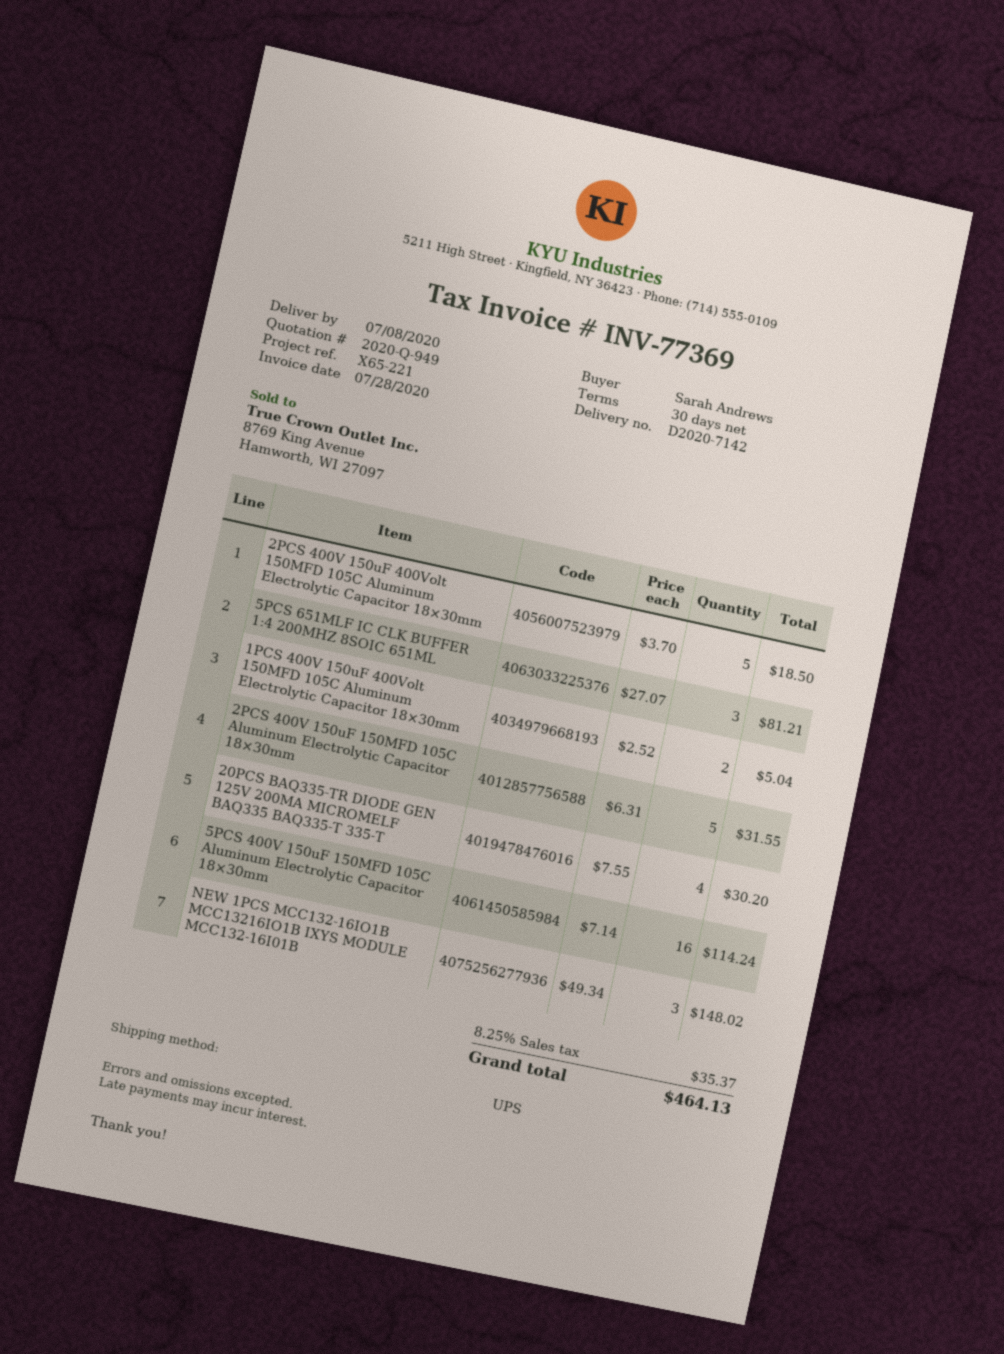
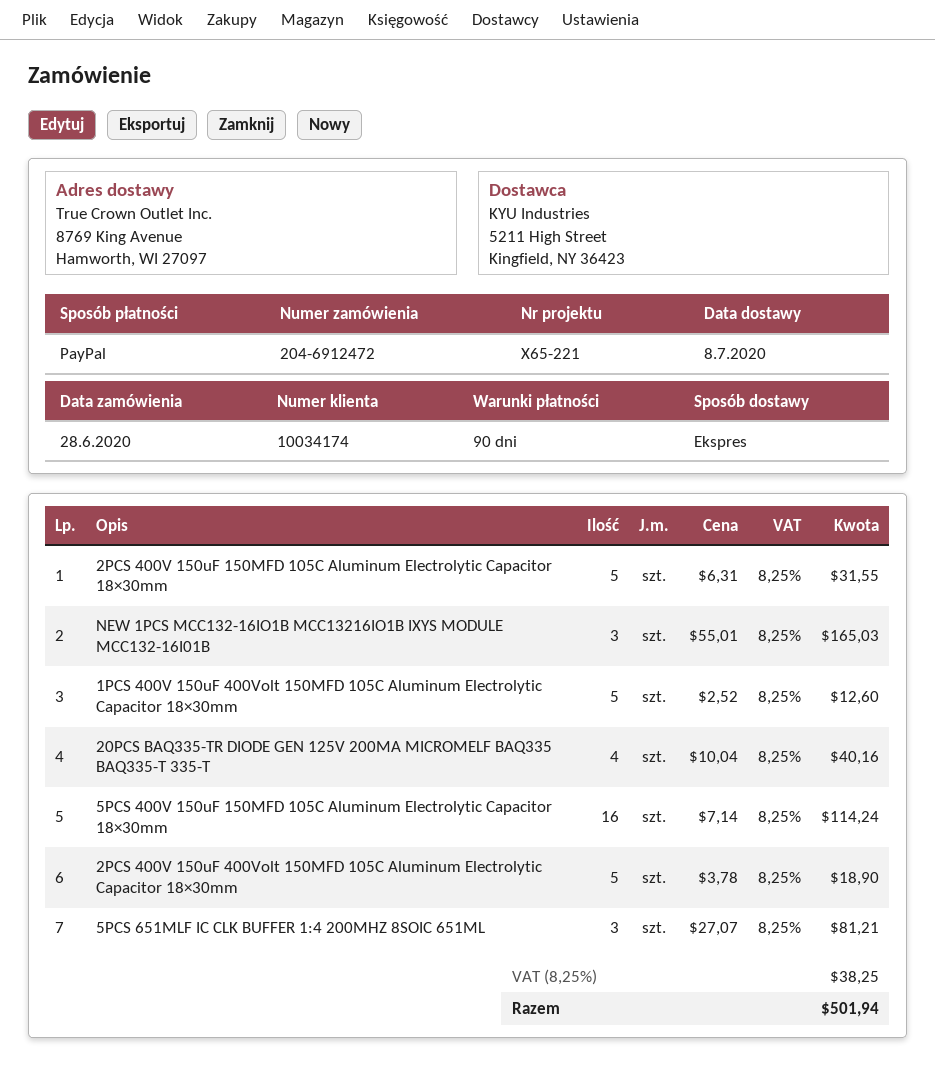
payment terms: 30 days -> 90 days
shipping method: UPS -> express
2PCS 400V 150uF 400Volt 150MFD 105C Aluminum Electrolytic Capacitor 18×30mm: 5 x 3.70 = 18.50 -> 5 x 3.78 = 18.90
1PCS 400V 150uF 400Volt 150MFD 105C Aluminum Electrolytic Capacitor 18×30mm: 2 x 2.52 = 5.04 -> 5 x 2.52 = 12.60
20PCS BAQ335-TR DIODE GEN 125V 200MA MICROMELF BAQ335 BAQ335-T 335-T: 4 x 7.55 = 30.20 -> 4 x 10.04 = 40.16
NEW 1PCS MCC132-16IO1B MCC13216IO1B IXYS MODULE MCC132-16I01B: 3 x 49.34 = 148.02 -> 3 x 55.01 = 165.03
tax: 8.25% = 35.37 -> 8.25% = 38.25
total: 464.13 -> 501.94

